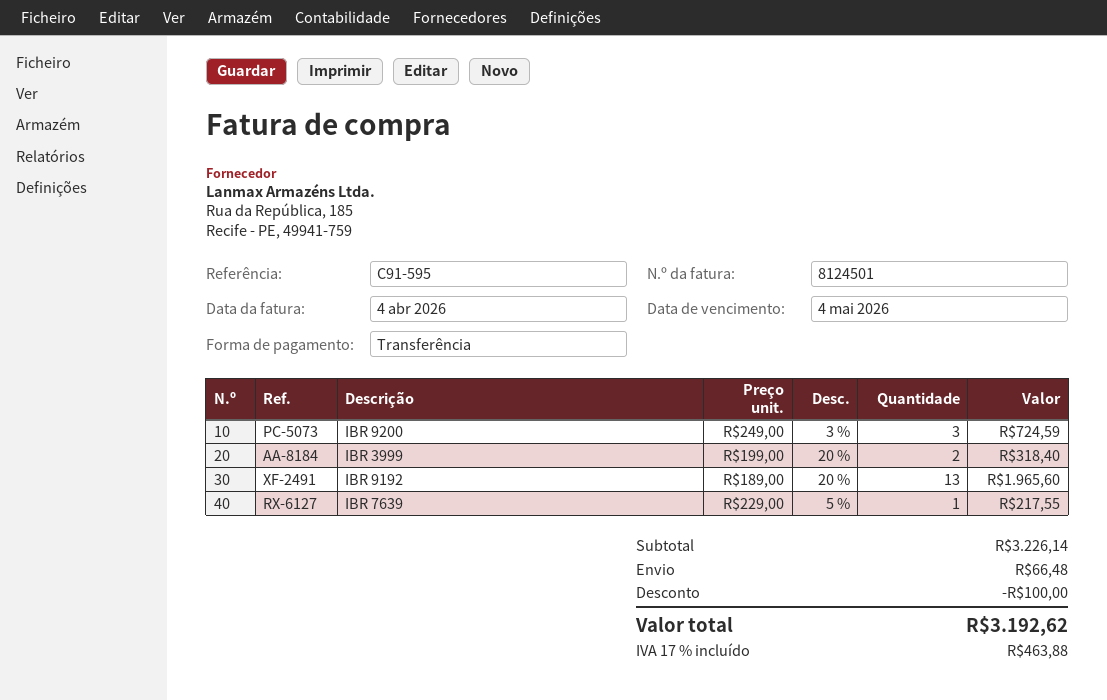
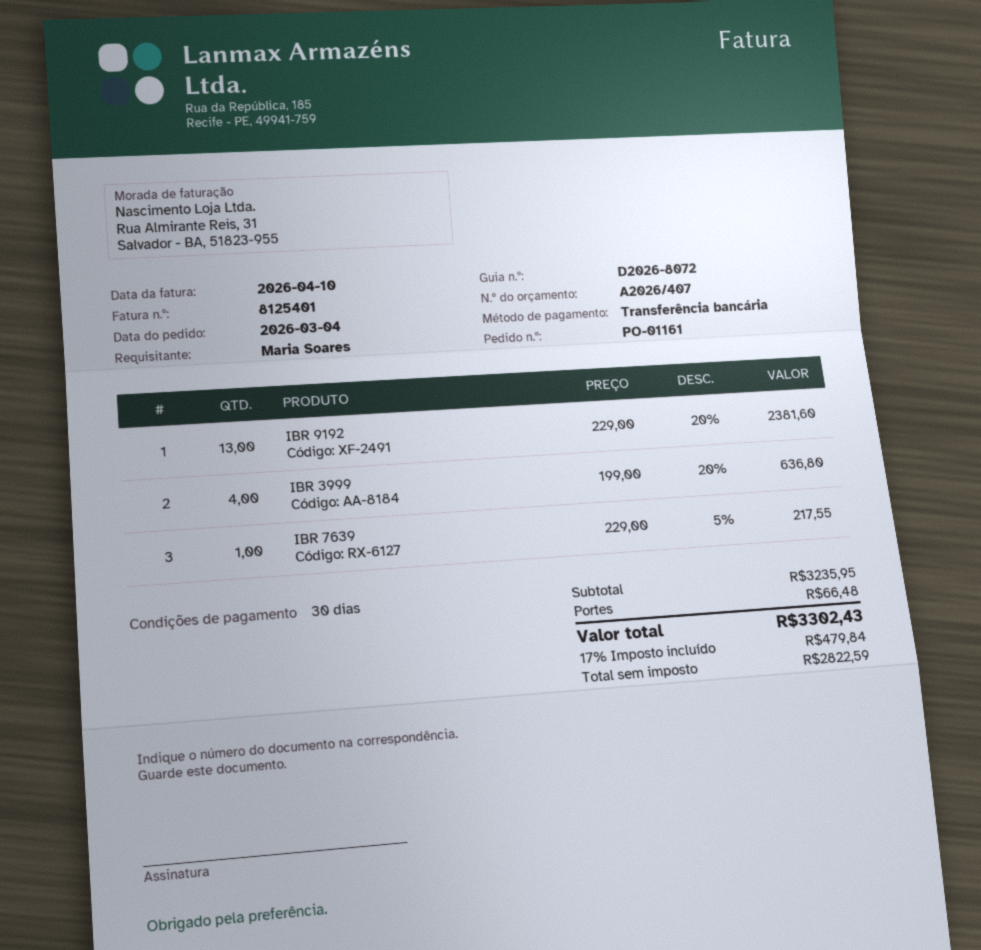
invoice number: 8124501 -> 8125401
invoice date: 2026-04-04 -> 2026-04-10
IBR 9200: 3 x 249.00 - 3% = 724.59 -> none
IBR 3999: 2 x 199.00 - 20% = 318.40 -> 4 x 199.00 - 20% = 636.80
IBR 9192: 13 x 189.00 - 20% = 1965.60 -> 13 x 229.00 - 20% = 2381.60
subtotal: 3226.14 -> 3235.95
discount: 100.00 -> none
tax: 17% = 463.88 -> 17% = 479.84
total: 3192.62 -> 3302.43

